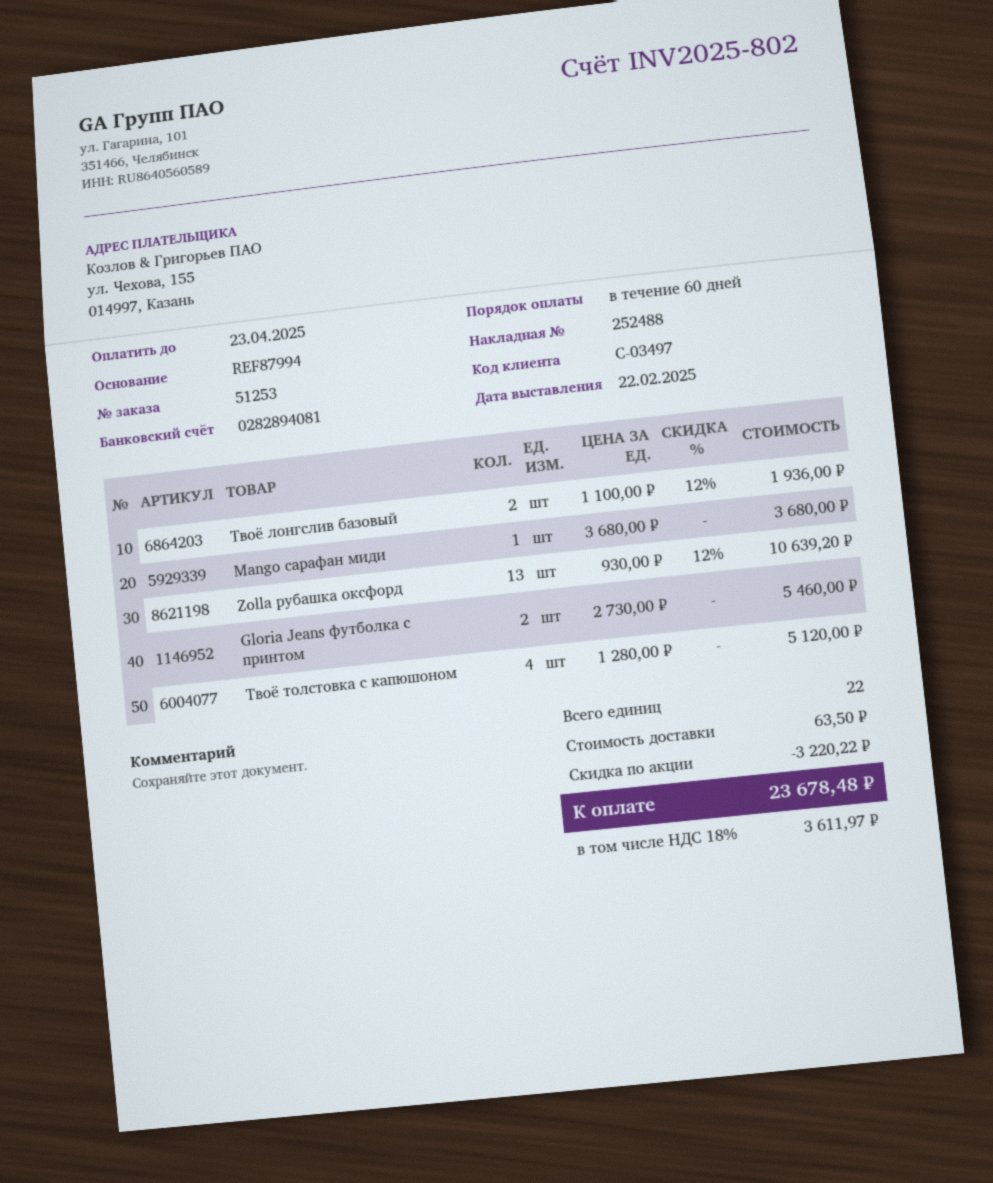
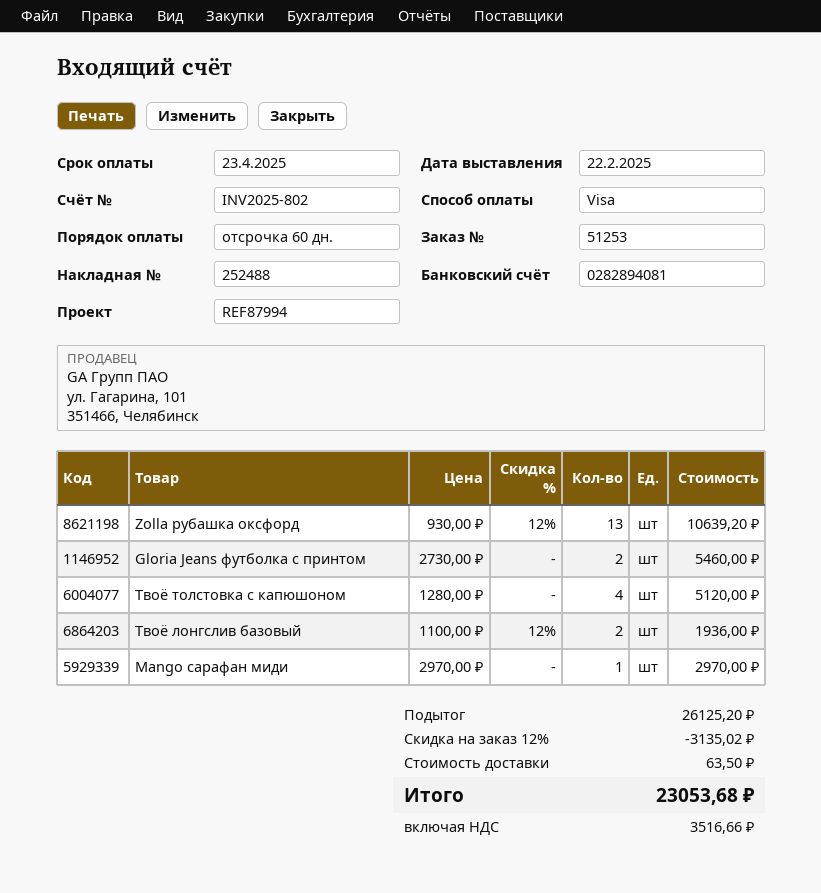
Mango сарафан миди: 1 x 3680.00 = 3680.00 -> 1 x 2970.00 = 2970.00
discount: 3220.22 -> 3135.02
tax: 3611.97 -> 3516.66
total: 23678.48 -> 23053.68

